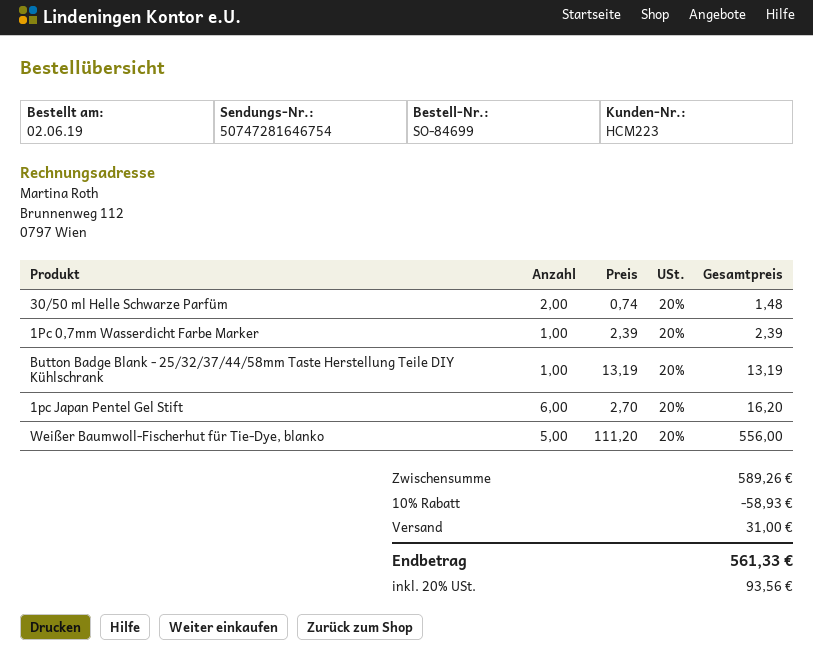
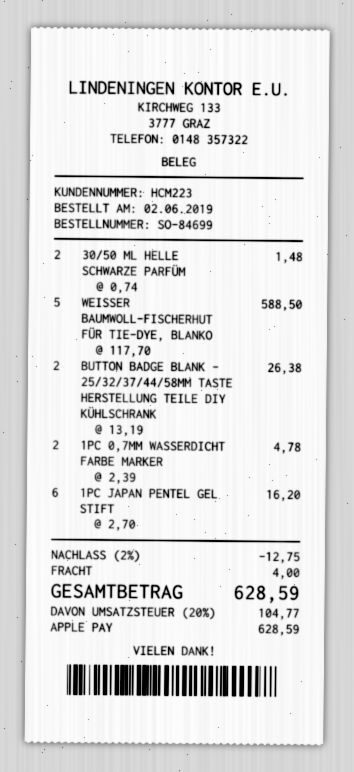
1Pc 0,7mm Wasserdicht Farbe Marker: 1 x 2.39 = 2.39 -> 2 x 2.39 = 4.78
Button Badge Blank - 25/32/37/44/58mm Taste Herstellung Teile DIY Kühlschrank: 1 x 13.19 = 13.19 -> 2 x 13.19 = 26.38
Weißer Baumwoll-Fischerhut für Tie-Dye, blanko: 5 x 111.20 = 556.00 -> 5 x 117.70 = 588.50
discount: 10% = 58.93 -> 2% = 12.75
shipping: 31.00 -> 4.00
tax: 20% = 93.56 -> 20% = 104.77
total: 561.33 -> 628.59

